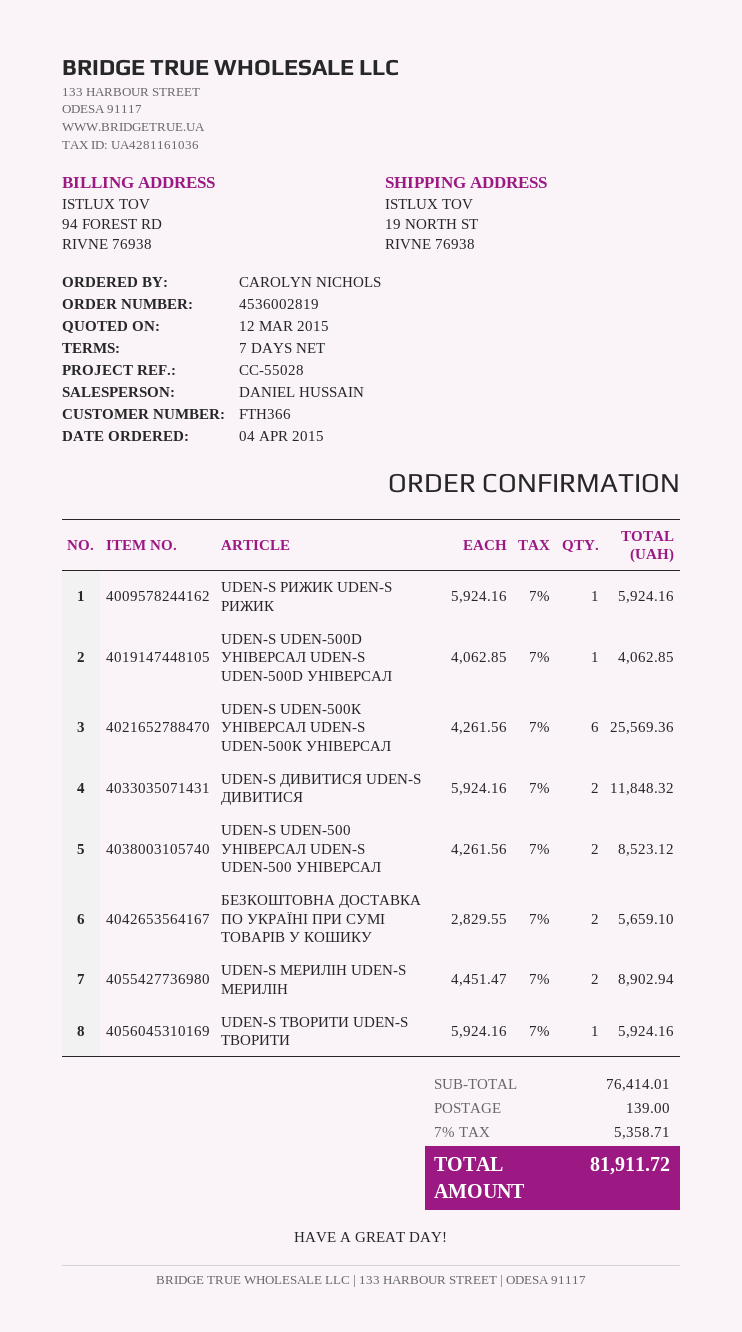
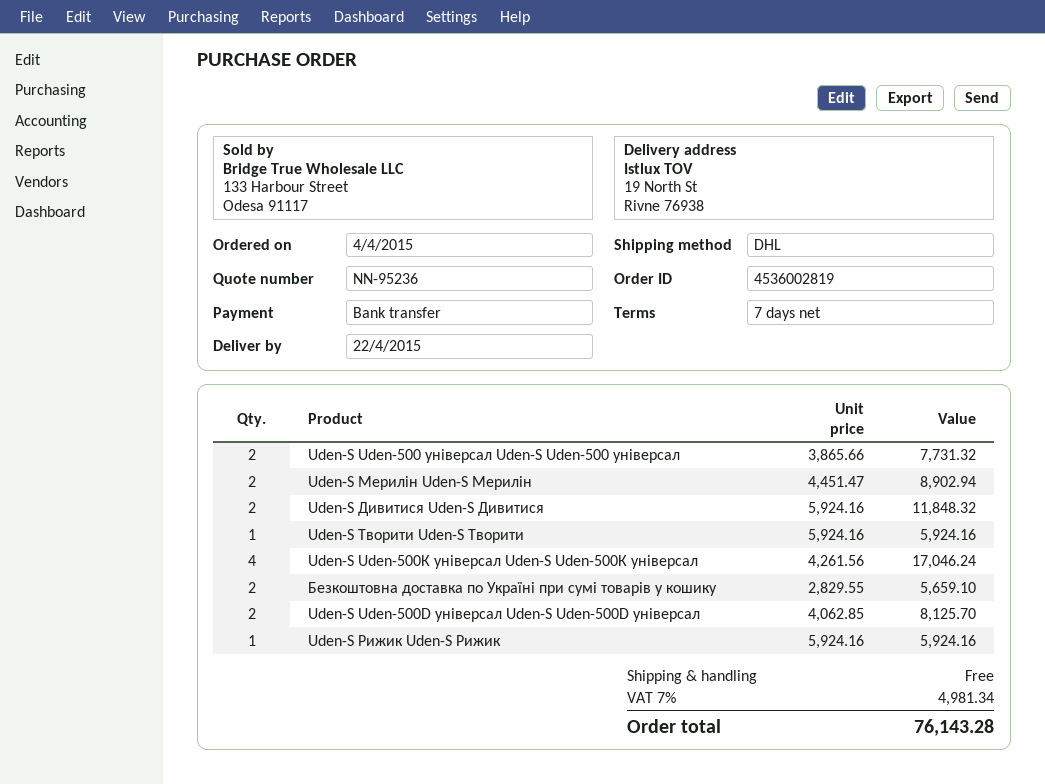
UDEN-S UDEN-500D УНІВЕРСАЛ UDEN-S UDEN-500D УНІВЕРСАЛ: 1 x 4062.85 = 4062.85 -> 2 x 4062.85 = 8125.70
UDEN-S UDEN-500К УНІВЕРСАЛ UDEN-S UDEN-500К УНІВЕРСАЛ: 6 x 4261.56 = 25569.36 -> 4 x 4261.56 = 17046.24
UDEN-S UDEN-500 УНІВЕРСАЛ UDEN-S UDEN-500 УНІВЕРСАЛ: 2 x 4261.56 = 8523.12 -> 2 x 3865.66 = 7731.32
shipping: 139.00 -> 0.00
tax: 7% = 5358.71 -> 7% = 4981.34
total: 81911.72 -> 76143.28

